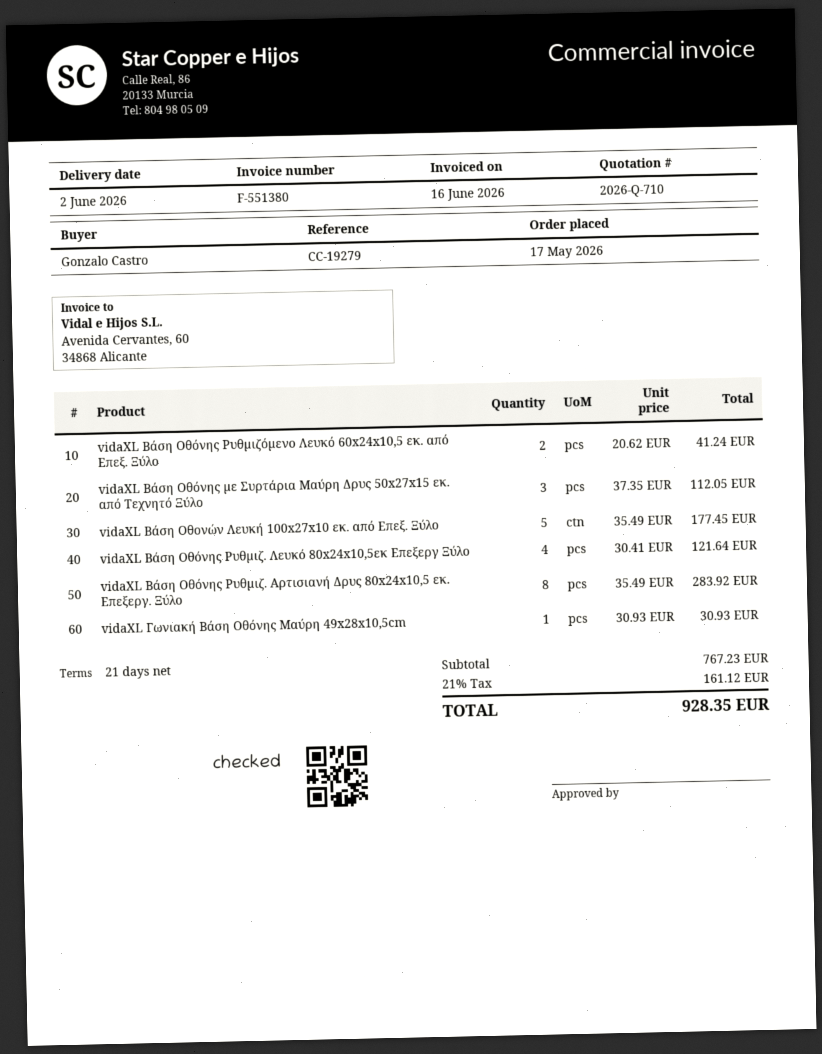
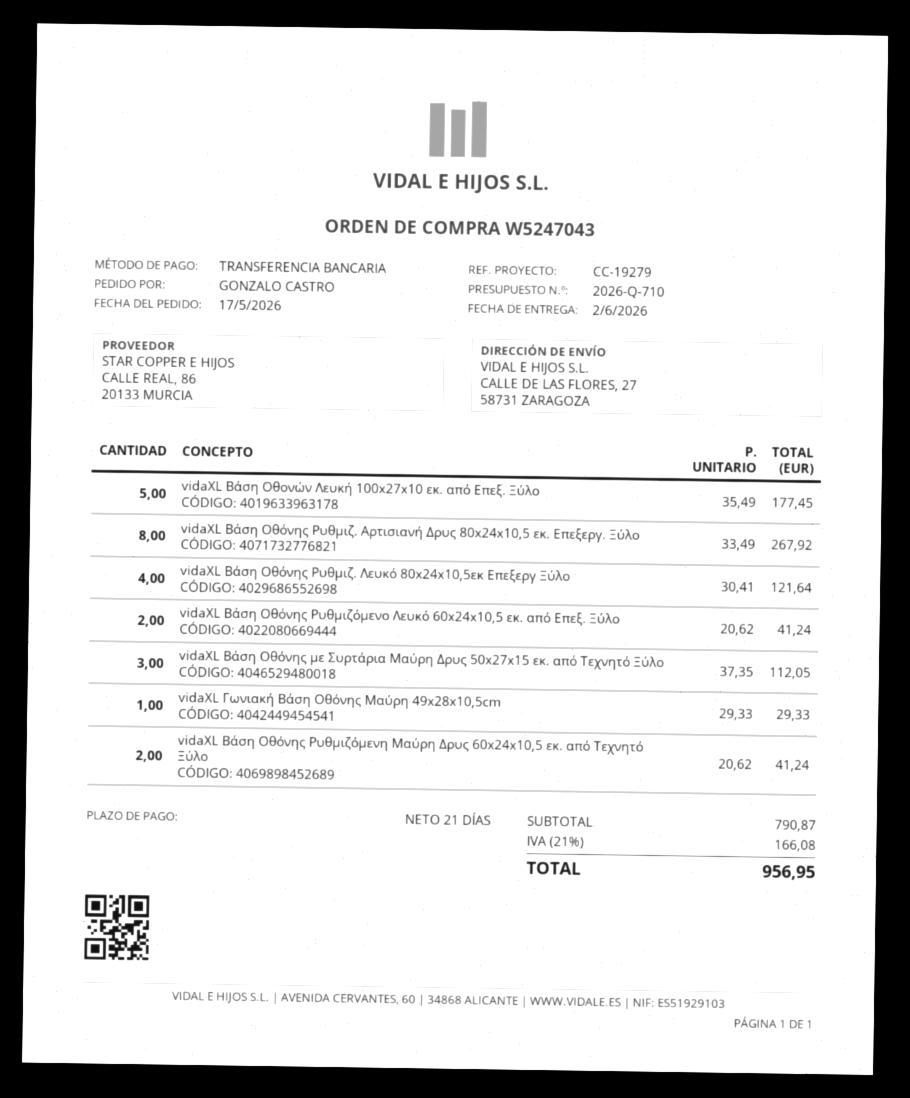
vidaXL Βάση Οθόνης Ρυθμιζ. Αρτισιανή Δρυς 80x24x10,5 εκ. Επεξεργ. Ξύλο: 8 x 35.49 = 283.92 -> 8 x 33.49 = 267.92
vidaXL Γωνιακή Βάση Οθόνης Μαύρη 49x28x10,5cm: 1 x 30.93 = 30.93 -> 1 x 29.33 = 29.33
vidaXL Βάση Οθόνης Ρυθμιζόμενη Μαύρη Δρυς 60x24x10,5 εκ. από Τεχνητό Ξύλο: none -> 2 x 20.62 = 41.24
subtotal: 767.23 -> 790.87
tax: 21% = 161.12 -> 21% = 166.08
total: 928.35 -> 956.95

